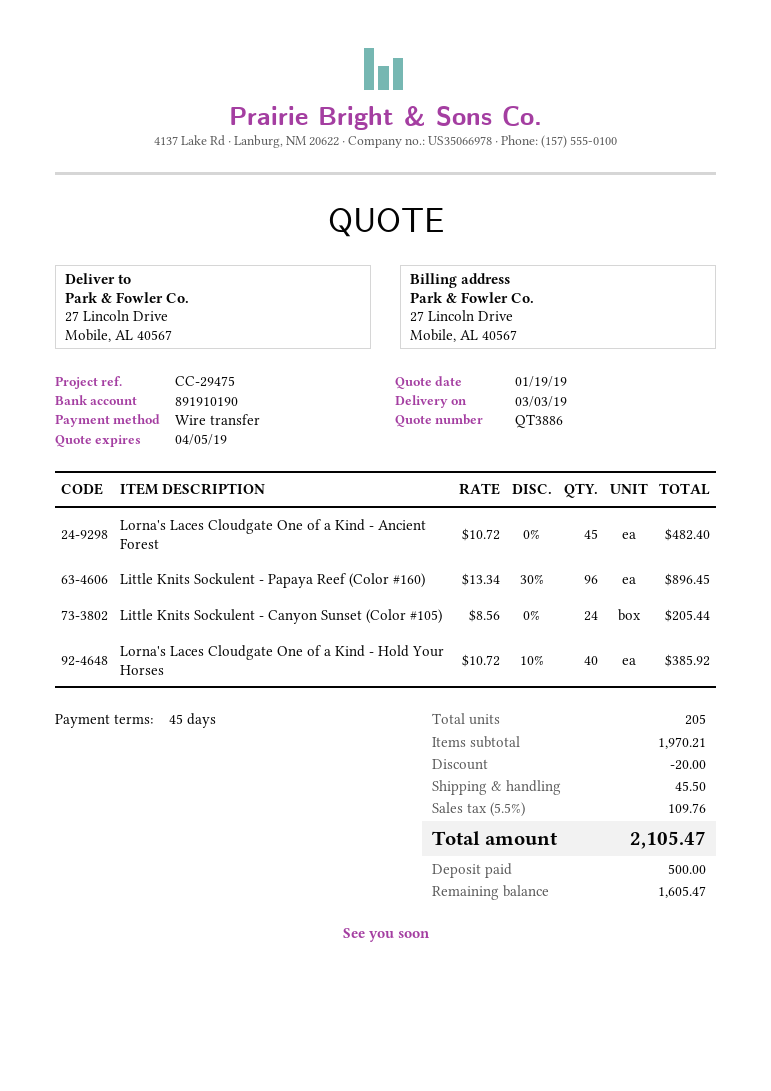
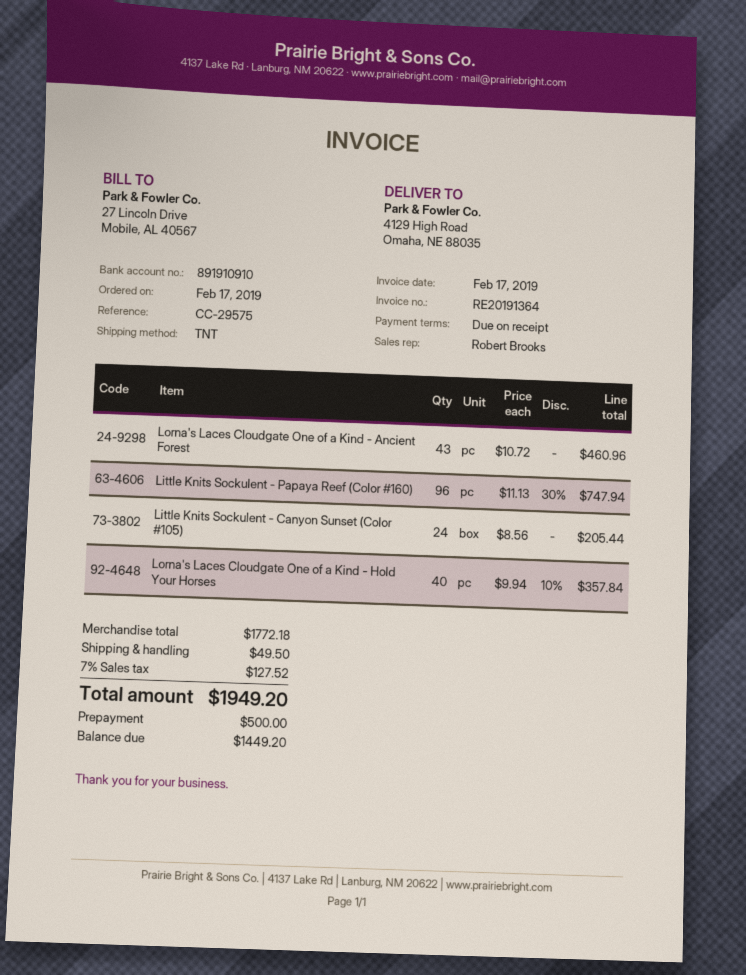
payment terms: 45 days -> on receipt
reference: CC-29475 -> CC-29575
bank account: 891910190 -> 891910910
ship to: 27 Lincoln Drive, Mobile, AL 40567 -> 4129 High Road, Omaha, NE 88035
Lorna's Laces Cloudgate One of a Kind - Ancient Forest: 45 x 10.72 = 482.40 -> 43 x 10.72 = 460.96
Little Knits Sockulent - Papaya Reef (Color #160): 96 x 13.34 - 30% = 896.45 -> 96 x 11.13 - 30% = 747.94
Lorna's Laces Cloudgate One of a Kind - Hold Your Horses: 40 x 10.72 - 10% = 385.92 -> 40 x 9.94 - 10% = 357.84
subtotal: 1970.21 -> 1772.18
discount: 20.00 -> none
shipping: 45.50 -> 49.50
tax: 5.5% = 109.76 -> 7% = 127.52
total: 2105.47 -> 1949.20
balance: 1605.47 -> 1449.20

